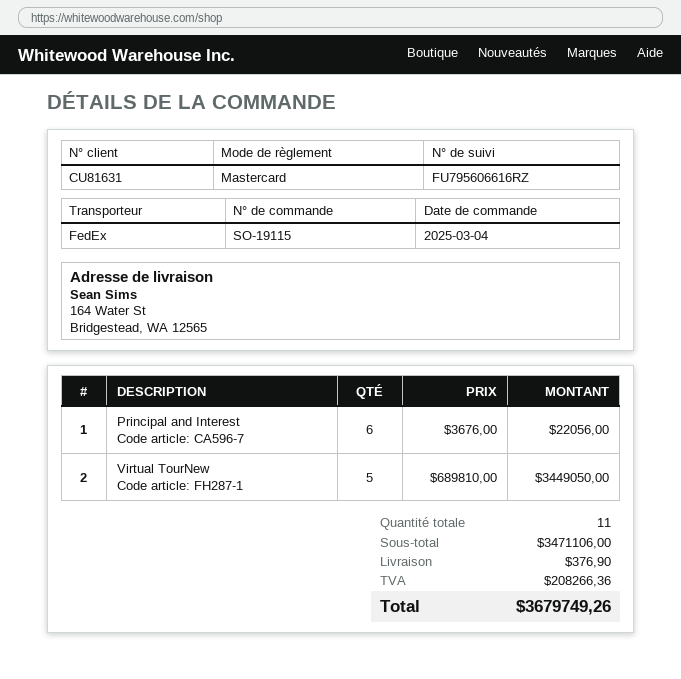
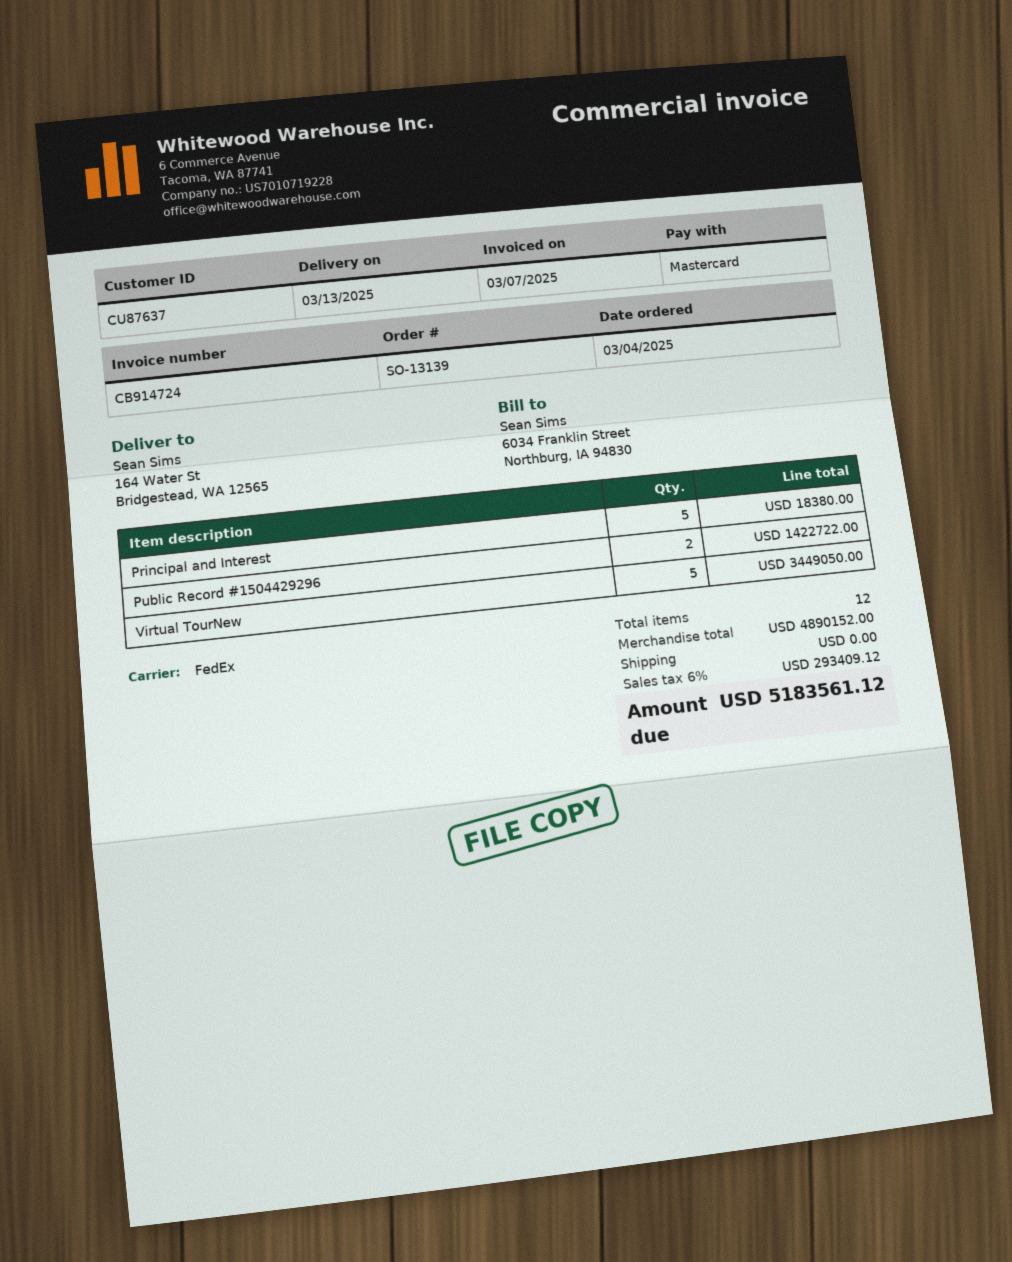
order number: SO-19115 -> SO-13139
customer number: CU81631 -> CU87637
Principal and Interest: 6 for 22056.00 -> 5 for 18380.00
Public Record #1504429296: none -> 2 for 1422722.00
total quantity: 11 -> 12
subtotal: 3471106.00 -> 4890152.00
shipping: 376.90 -> 0.00
tax: 208266.36 -> 293409.12
total: 3679749.26 -> 5183561.12

